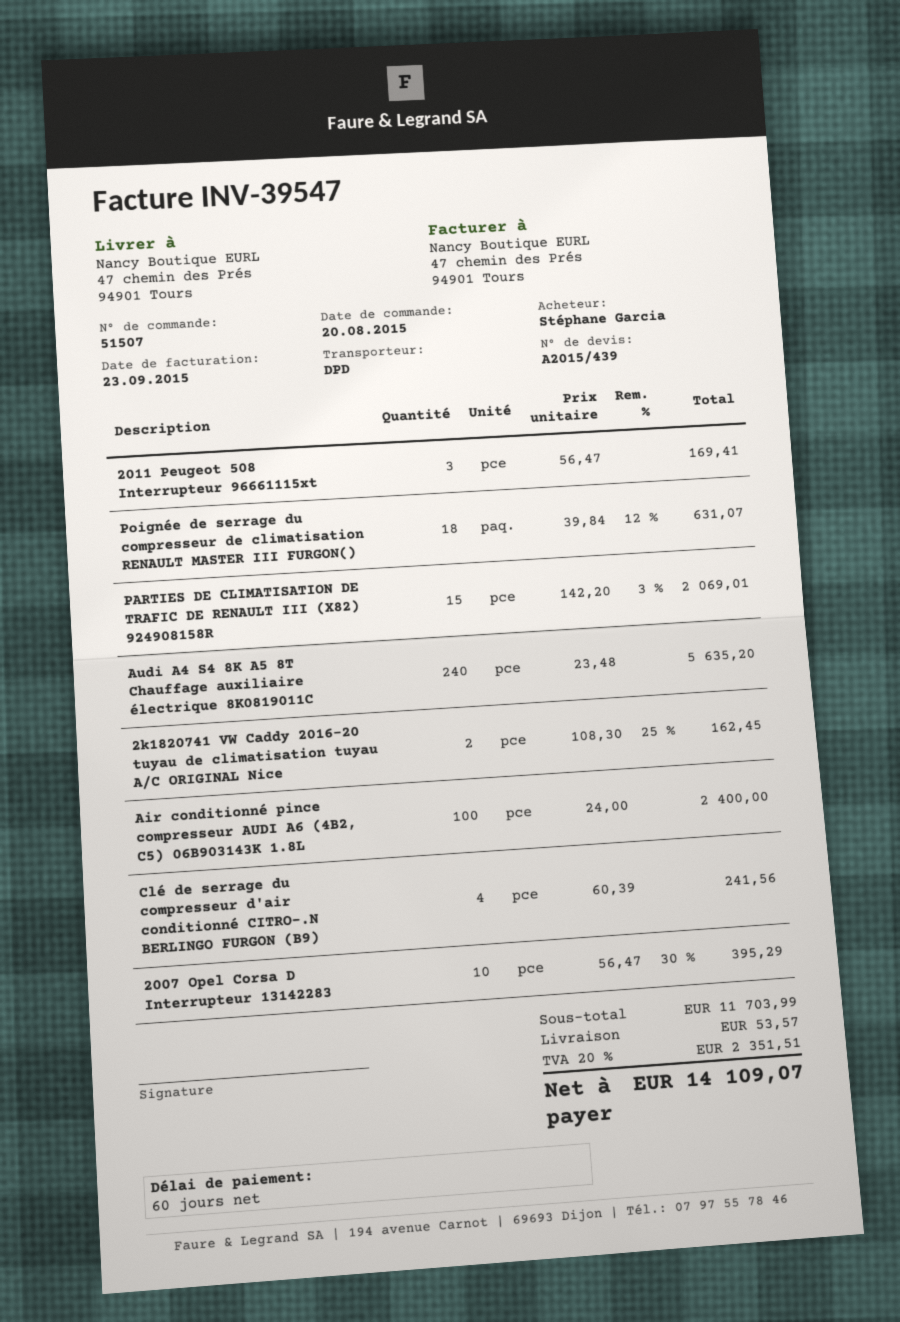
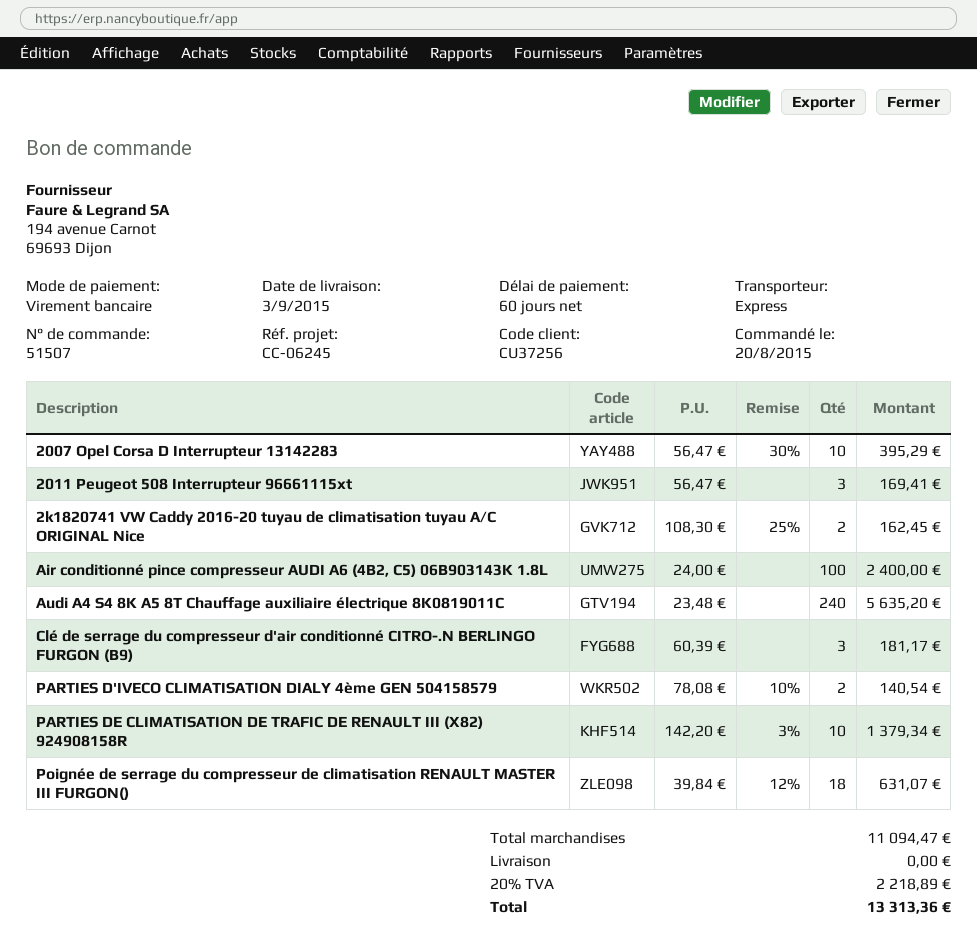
shipping method: DPD -> express
PARTIES DE CLIMATISATION DE TRAFIC DE RENAULT III (X82) 924908158R: 15 x 142.20 - 3% = 2069.01 -> 10 x 142.20 - 3% = 1379.34
Clé de serrage du compresseur d'air conditionné CITRO-.N BERLINGO FURGON (B9): 4 x 60.39 = 241.56 -> 3 x 60.39 = 181.17
PARTIES D'IVECO CLIMATISATION DIALY 4ème GEN 504158579: none -> 2 x 78.08 - 10% = 140.54
subtotal: 11703.99 -> 11094.47
shipping: 53.57 -> 0.00
tax: 20% = 2351.51 -> 20% = 2218.89
total: 14109.07 -> 13313.36

